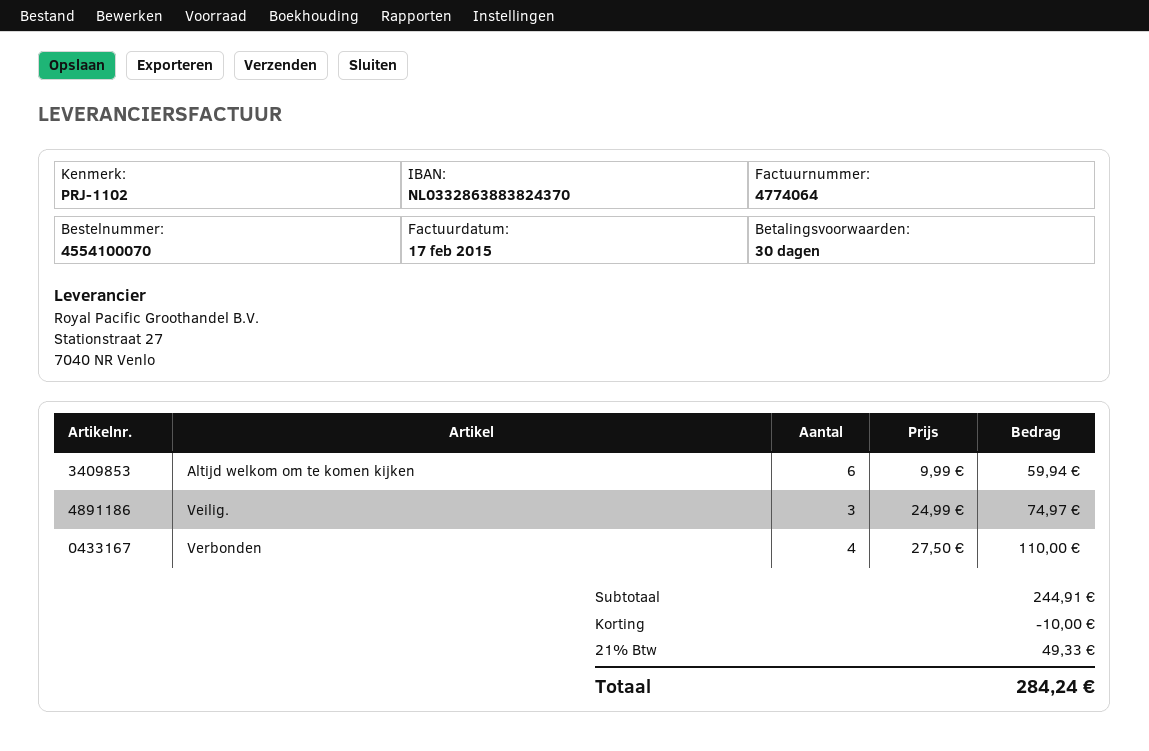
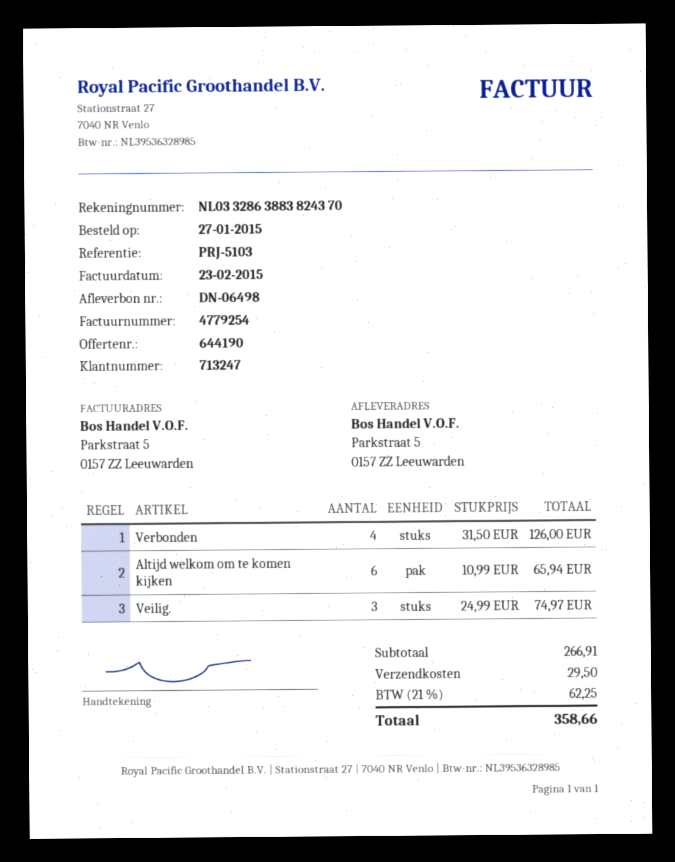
invoice number: 4774064 -> 4779254
invoice date: 2015-02-17 -> 2015-02-23
reference: PRJ-1102 -> PRJ-5103
Altijd welkom om te komen kijken: 6 x 9.99 = 59.94 -> 6 x 10.99 = 65.94
Verbonden: 4 x 27.50 = 110.00 -> 4 x 31.50 = 126.00
subtotal: 244.91 -> 266.91
discount: 10.00 -> none
shipping: none -> 29.50
tax: 21% = 49.33 -> 21% = 62.25
total: 284.24 -> 358.66

